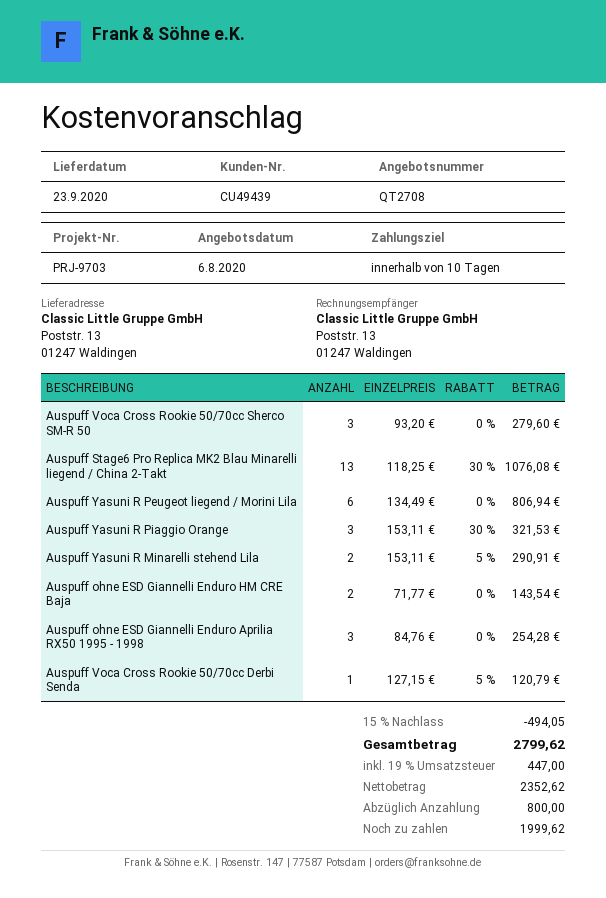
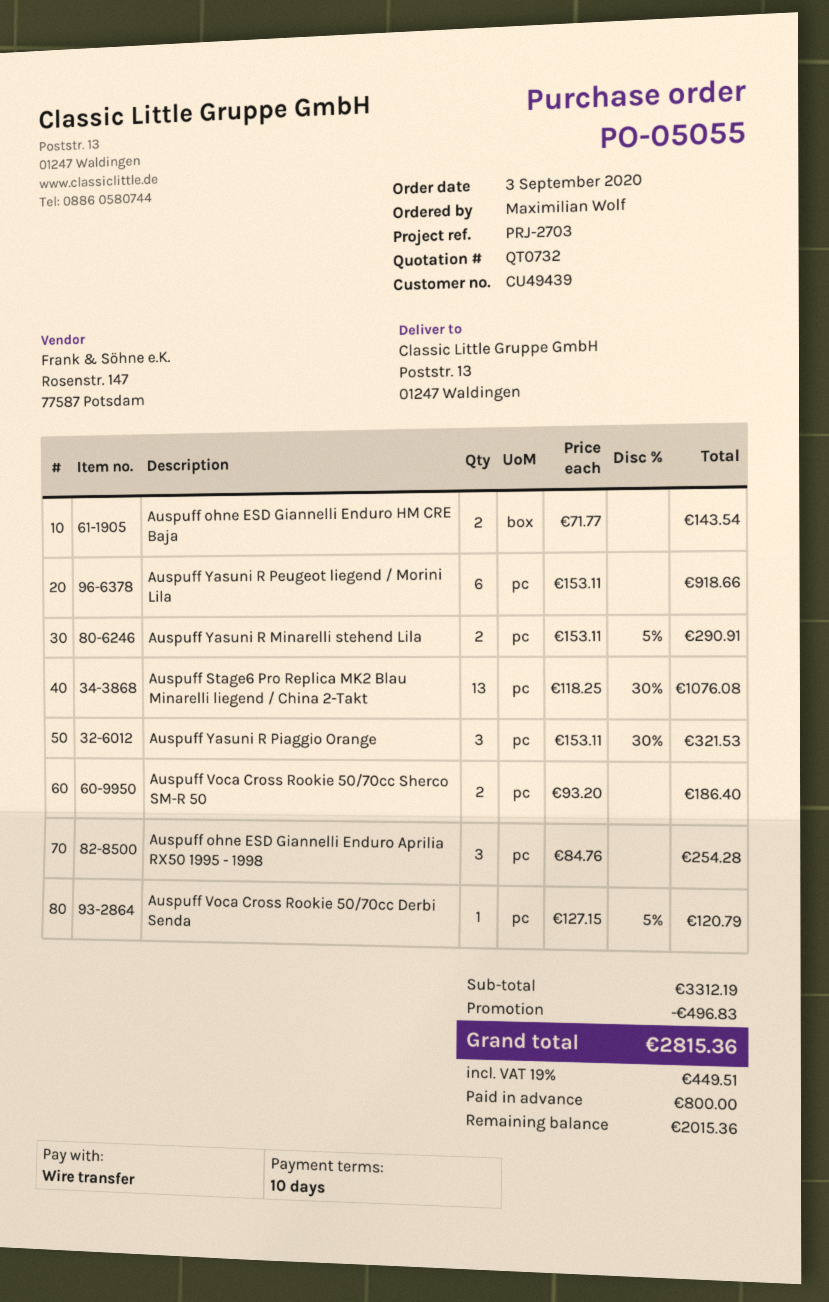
quote number: QT2708 -> QT0732
reference: PRJ-9703 -> PRJ-2703
Auspuff Voca Cross Rookie 50/70cc Sherco SM-R 50: 3 x 93.20 = 279.60 -> 2 x 93.20 = 186.40
Auspuff Yasuni R Peugeot liegend / Morini Lila: 6 x 134.49 = 806.94 -> 6 x 153.11 = 918.66
discount: 494.05 -> 496.83
tax: 19% = 447.00 -> 19% = 449.51
total: 2799.62 -> 2815.36
balance: 1999.62 -> 2015.36

